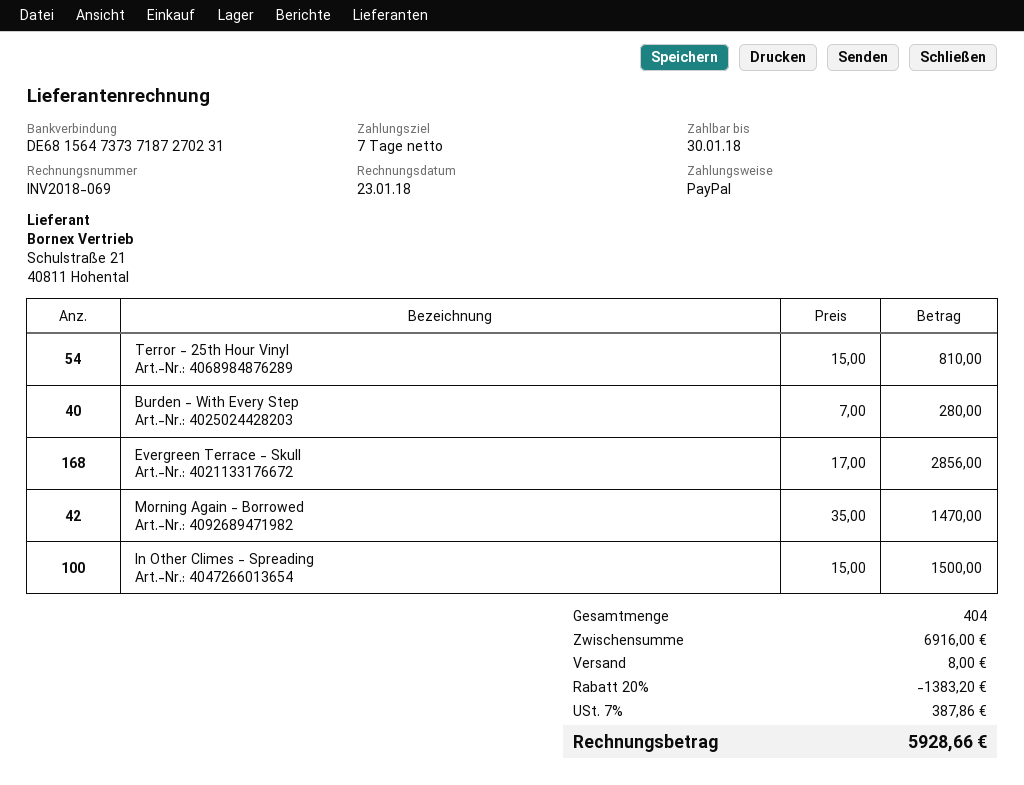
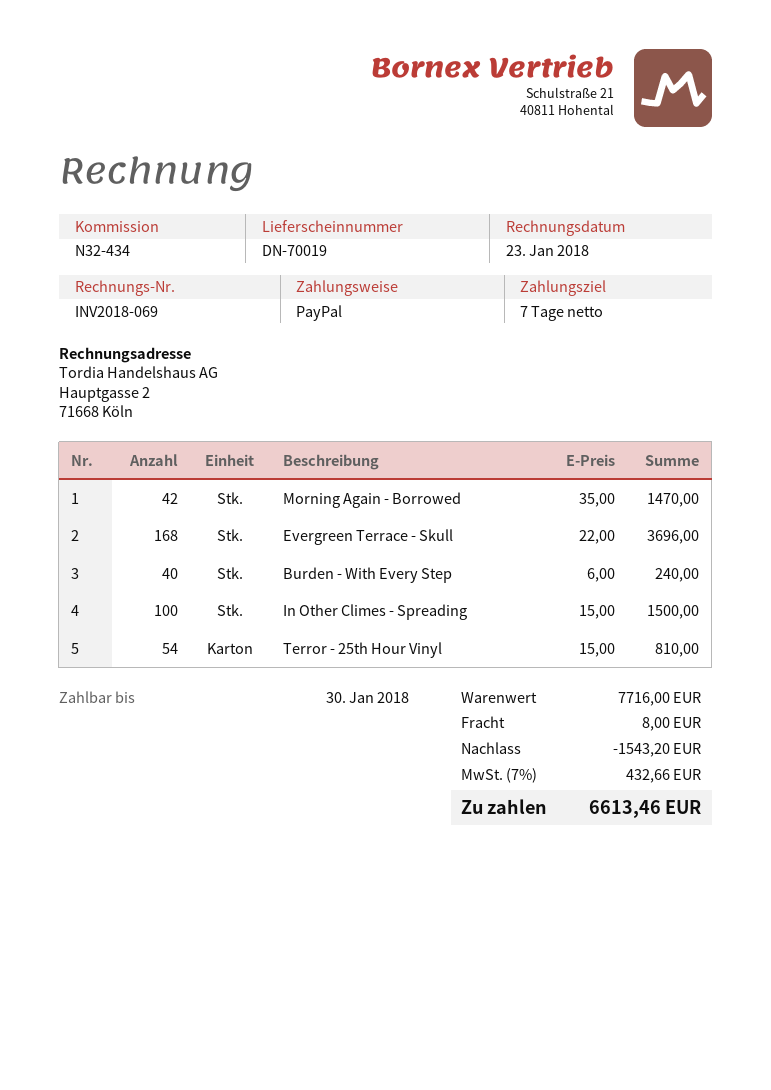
Burden - With Every Step: 40 x 7.00 = 280.00 -> 40 x 6.00 = 240.00
Evergreen Terrace - Skull: 168 x 17.00 = 2856.00 -> 168 x 22.00 = 3696.00
subtotal: 6916.00 -> 7716.00
discount: 1383.20 -> 1543.20
tax: 7% = 387.86 -> 7% = 432.66
total: 5928.66 -> 6613.46

